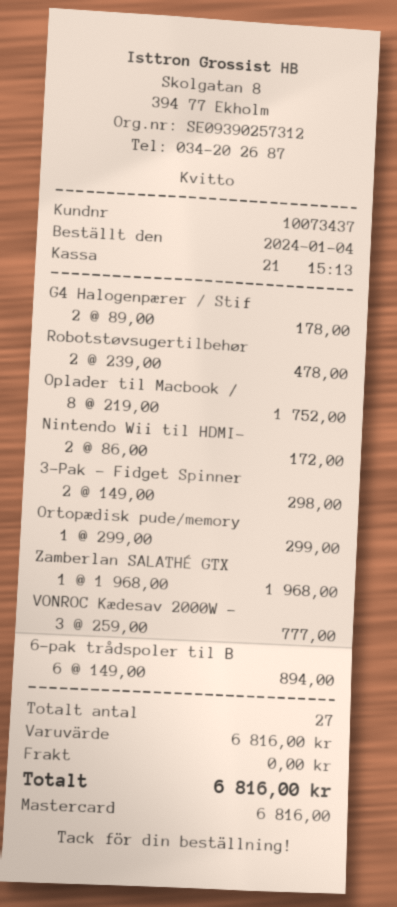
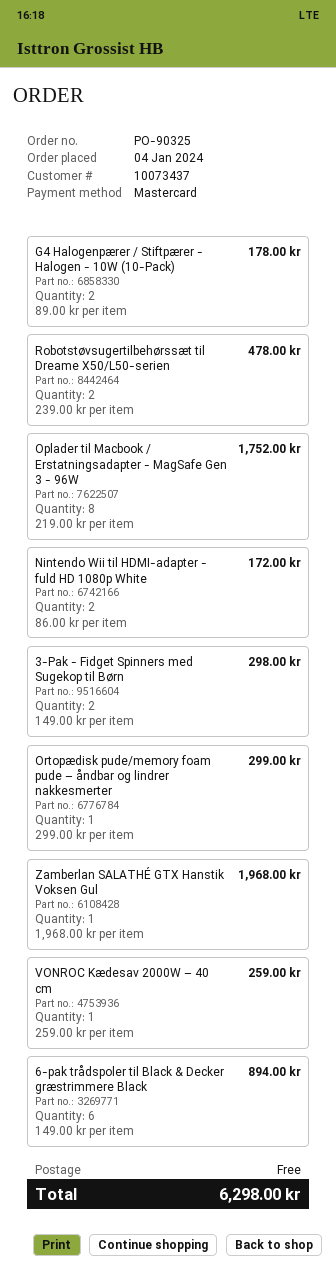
VONROC Kædesav 2000W –: 3 x 259.00 = 777.00 -> 1 x 259.00 = 259.00
total: 6816.00 -> 6298.00

